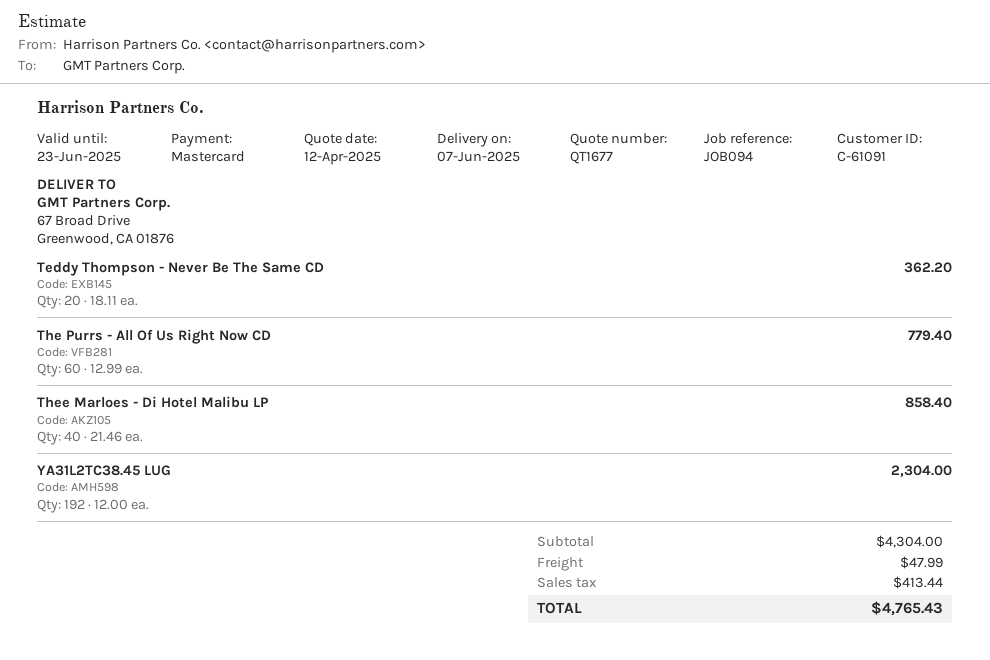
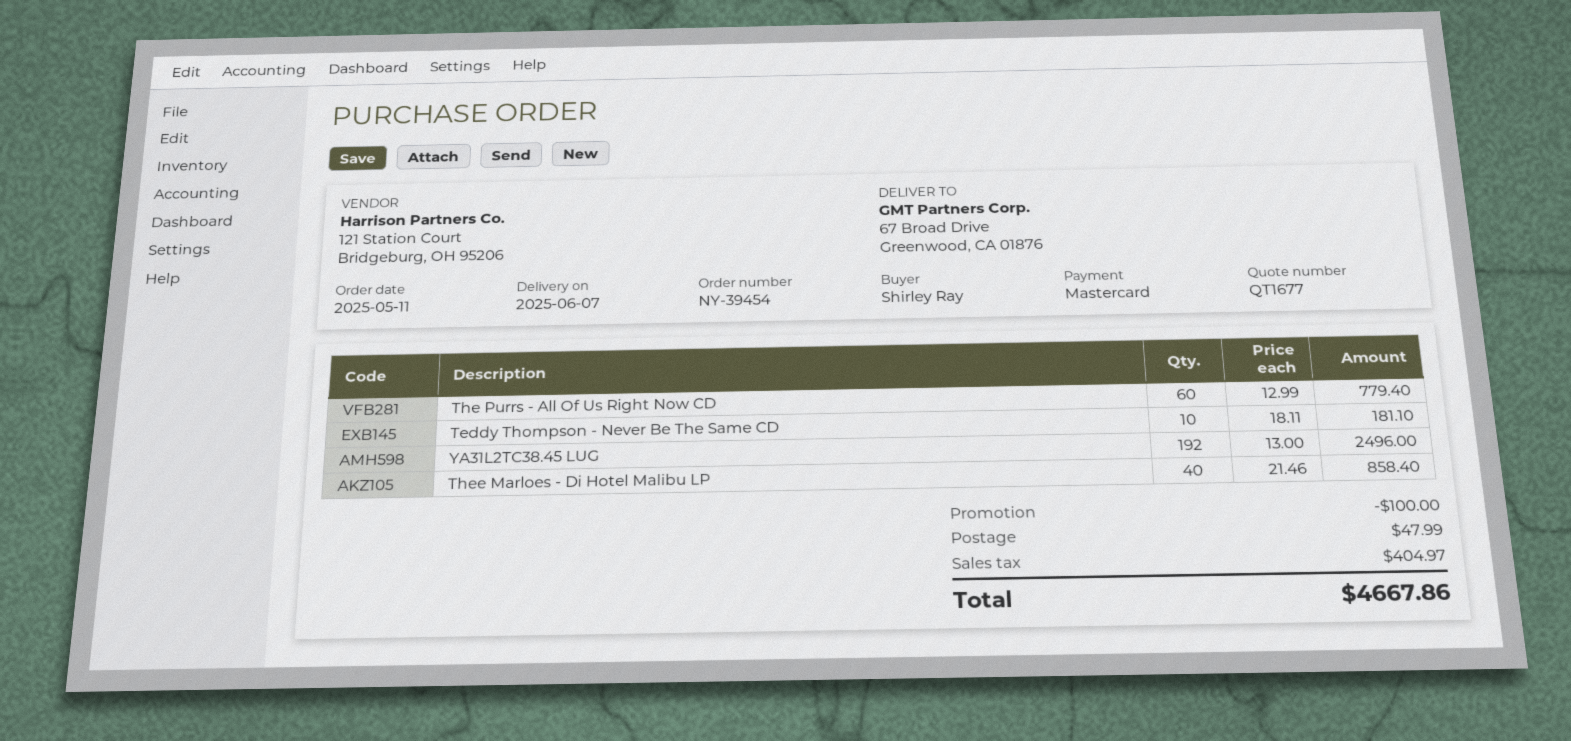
Teddy Thompson - Never Be The Same CD: 20 x 18.11 = 362.20 -> 10 x 18.11 = 181.10
YA31L2TC38.45 LUG: 192 x 12.00 = 2304.00 -> 192 x 13.00 = 2496.00
discount: none -> 100.00
tax: 413.44 -> 404.97
total: 4765.43 -> 4667.86

